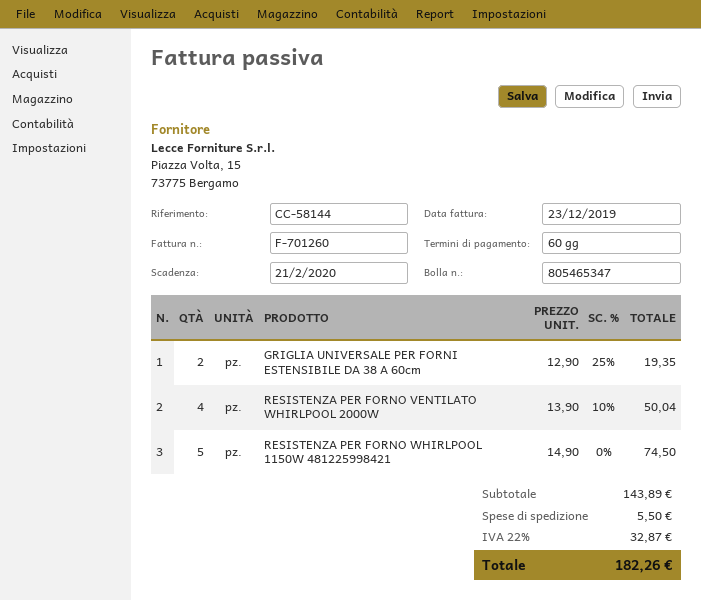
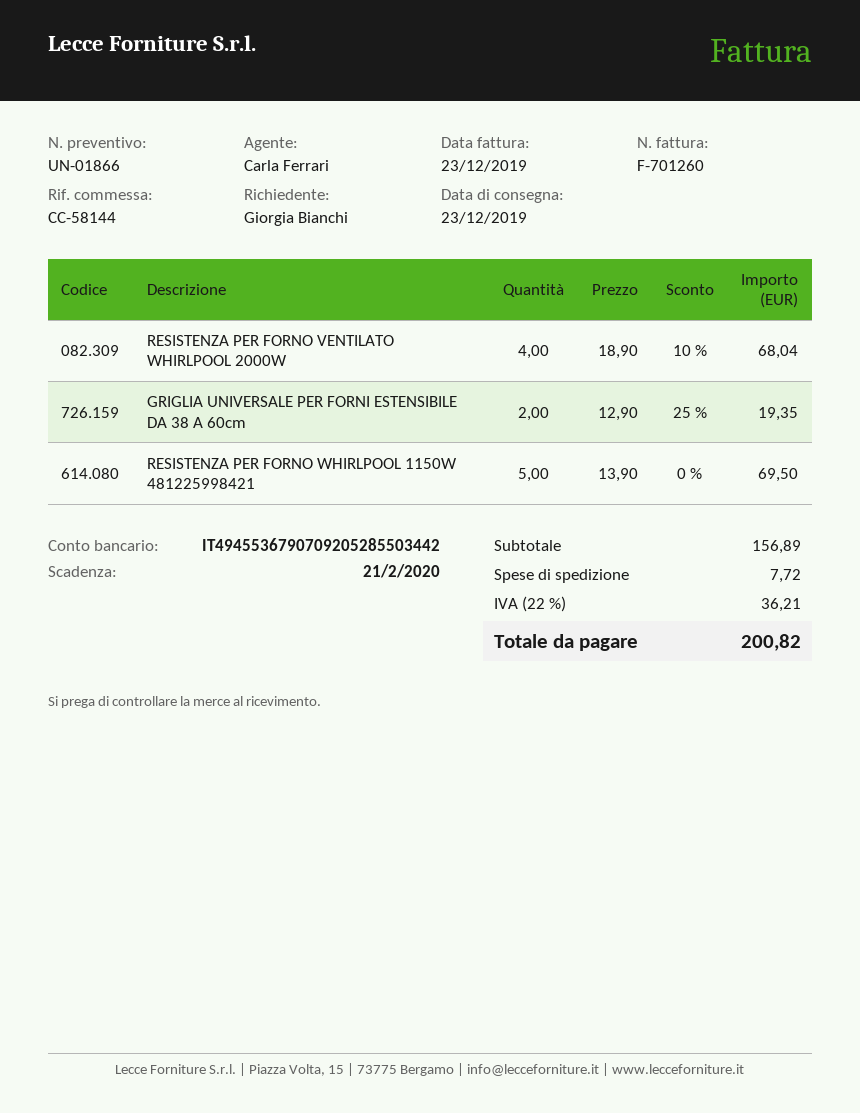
RESISTENZA PER FORNO VENTILATO WHIRLPOOL 2000W: 4 x 13.90 - 10% = 50.04 -> 4 x 18.90 - 10% = 68.04
RESISTENZA PER FORNO WHIRLPOOL 1150W 481225998421: 5 x 14.90 = 74.50 -> 5 x 13.90 = 69.50
subtotal: 143.89 -> 156.89
shipping: 5.50 -> 7.72
tax: 22% = 32.87 -> 22% = 36.21
total: 182.26 -> 200.82

